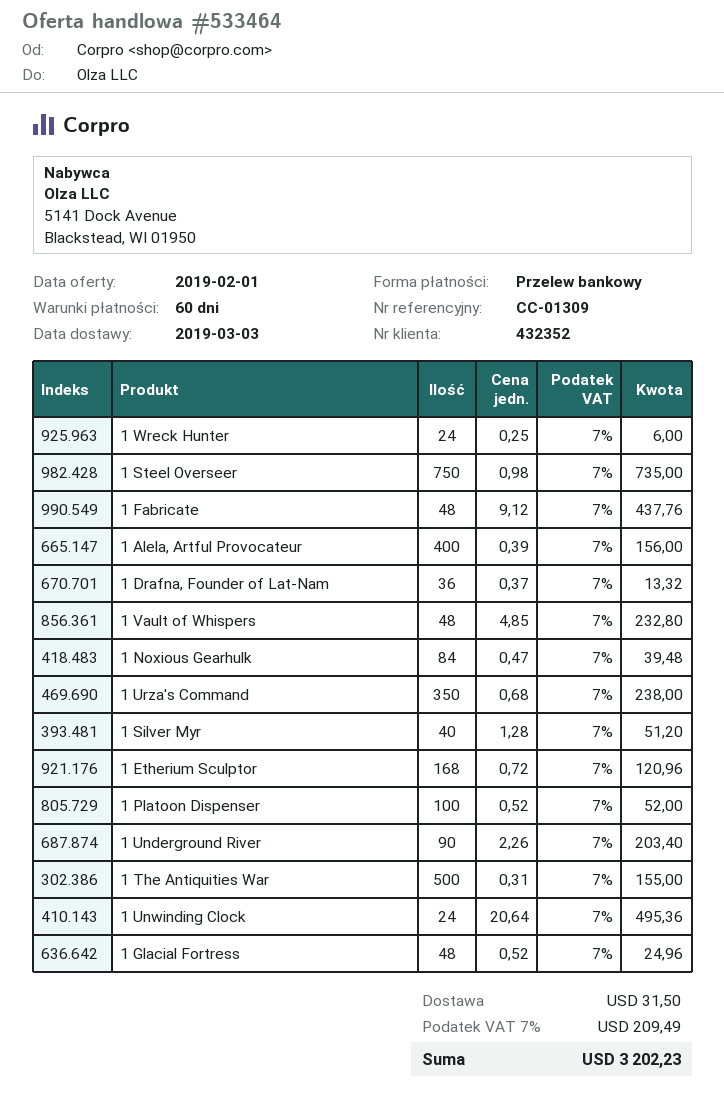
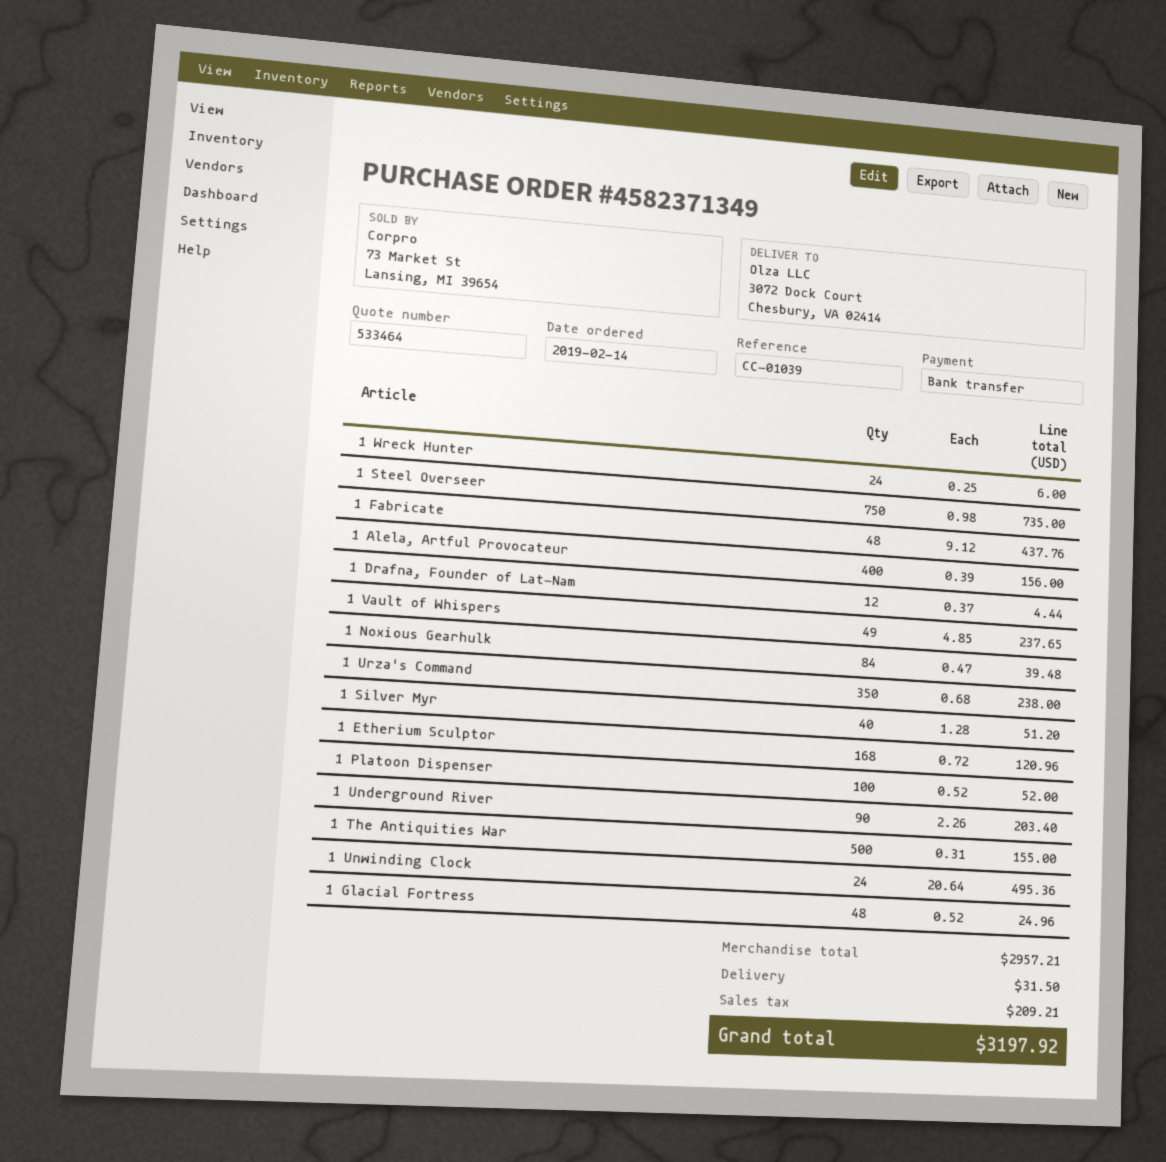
reference: CC-01309 -> CC-01039
1 Drafna, Founder of Lat-Nam: 36 x 0.37 = 13.32 -> 12 x 0.37 = 4.44
1 Vault of Whispers: 48 x 4.85 = 232.80 -> 49 x 4.85 = 237.65
tax: 209.49 -> 209.21
total: 3202.23 -> 3197.92

